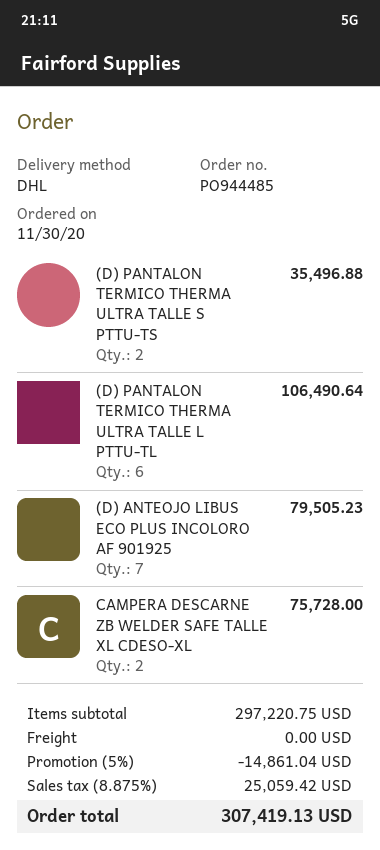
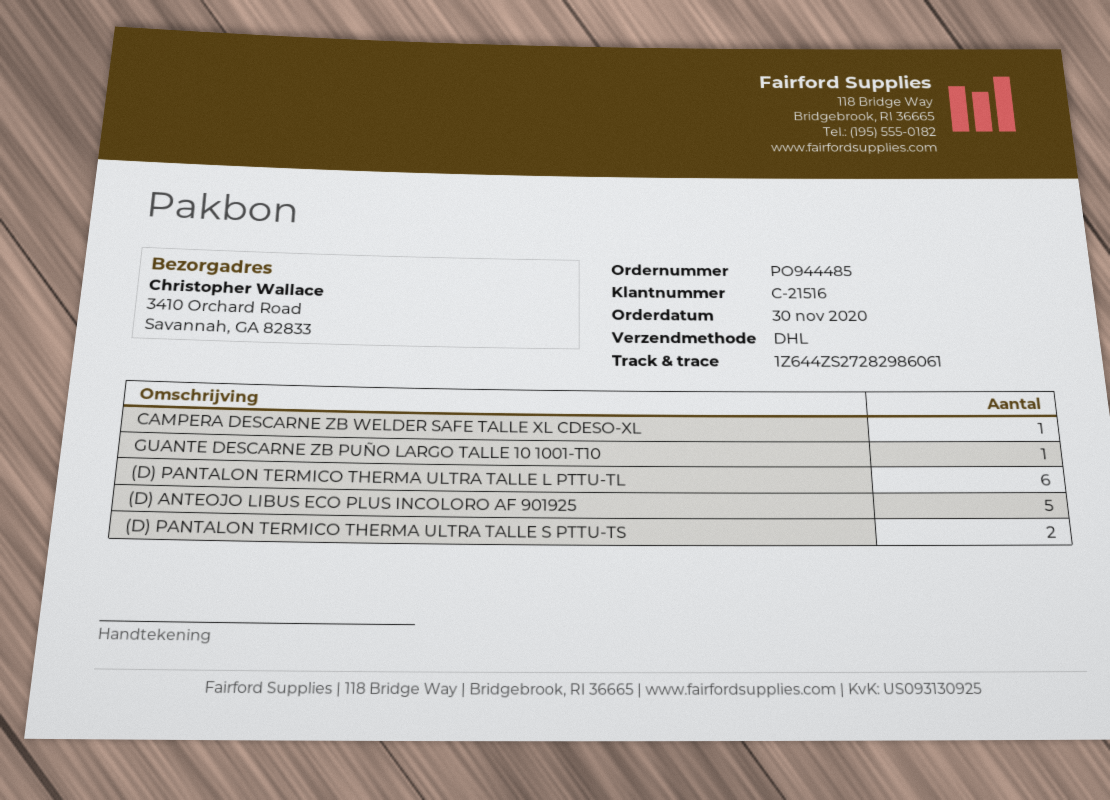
(D) ANTEOJO LIBUS ECO PLUS INCOLORO AF 901925: 7 -> 5
CAMPERA DESCARNE ZB WELDER SAFE TALLE XL CDESO-XL: 2 -> 1
GUANTE DESCARNE ZB PUÑO LARGO TALLE 10 1001-T10: none -> 1

